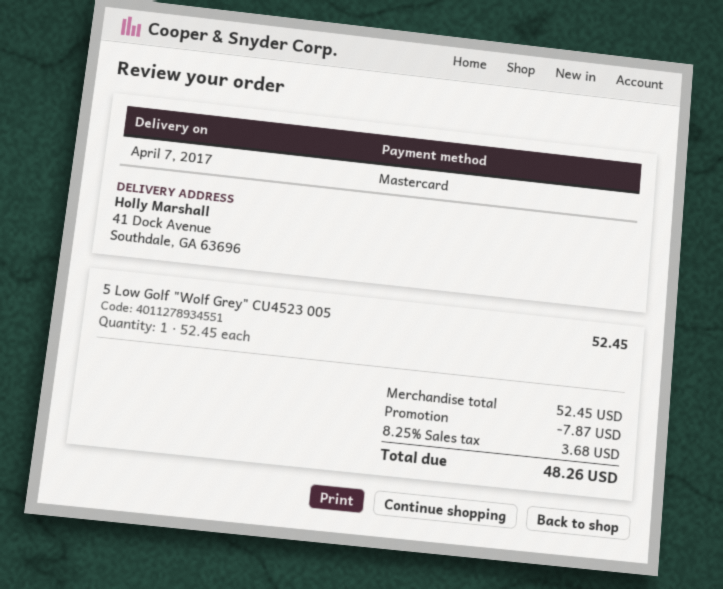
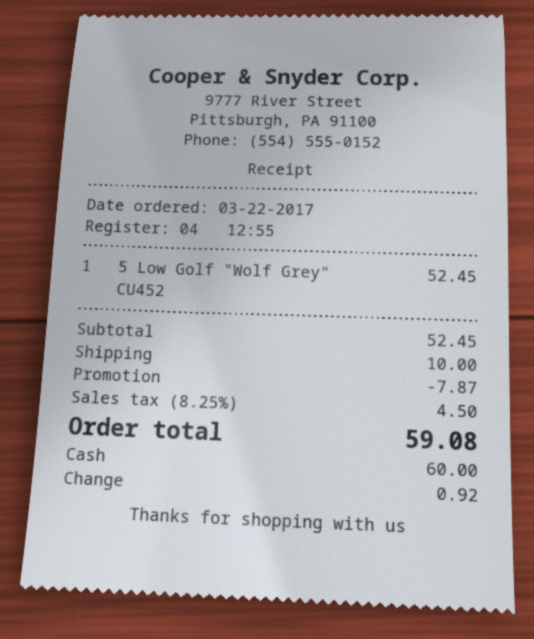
payment method: Mastercard -> cash
shipping: none -> 10.00
tax: 8.25% = 3.68 -> 8.25% = 4.50
total: 48.26 -> 59.08

